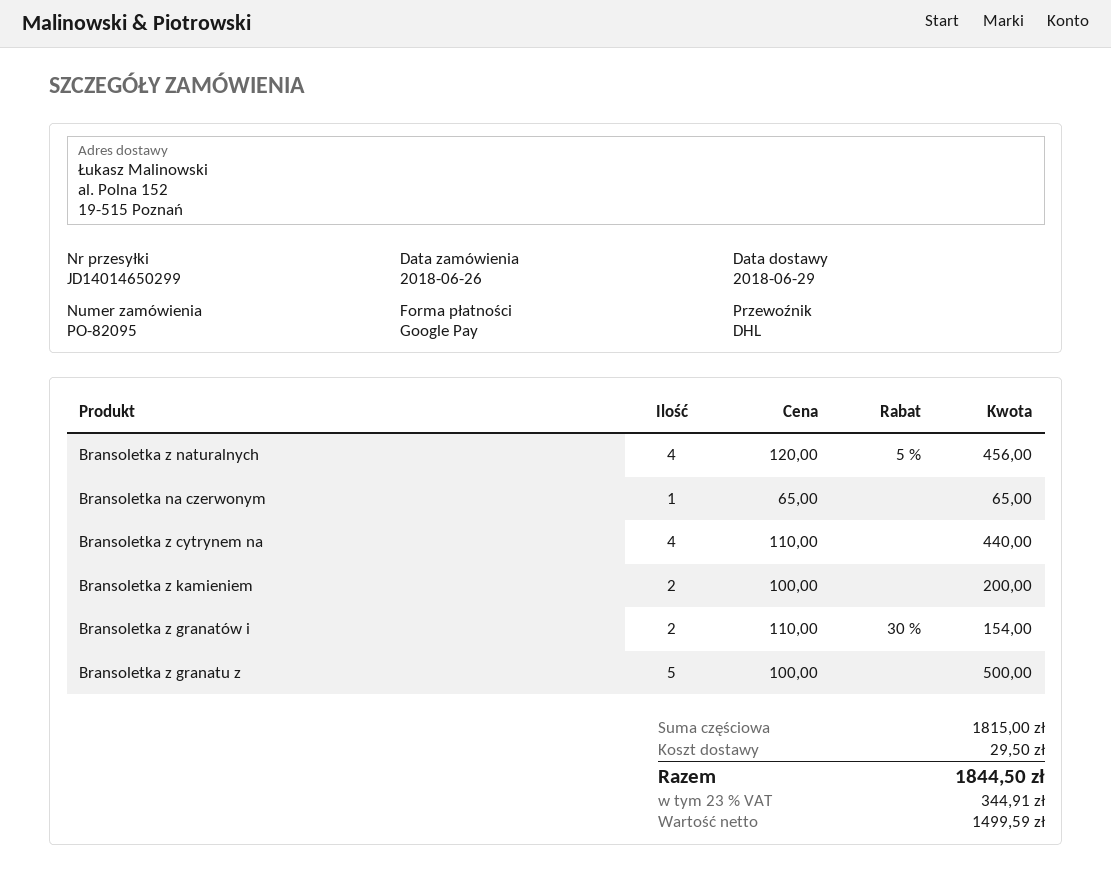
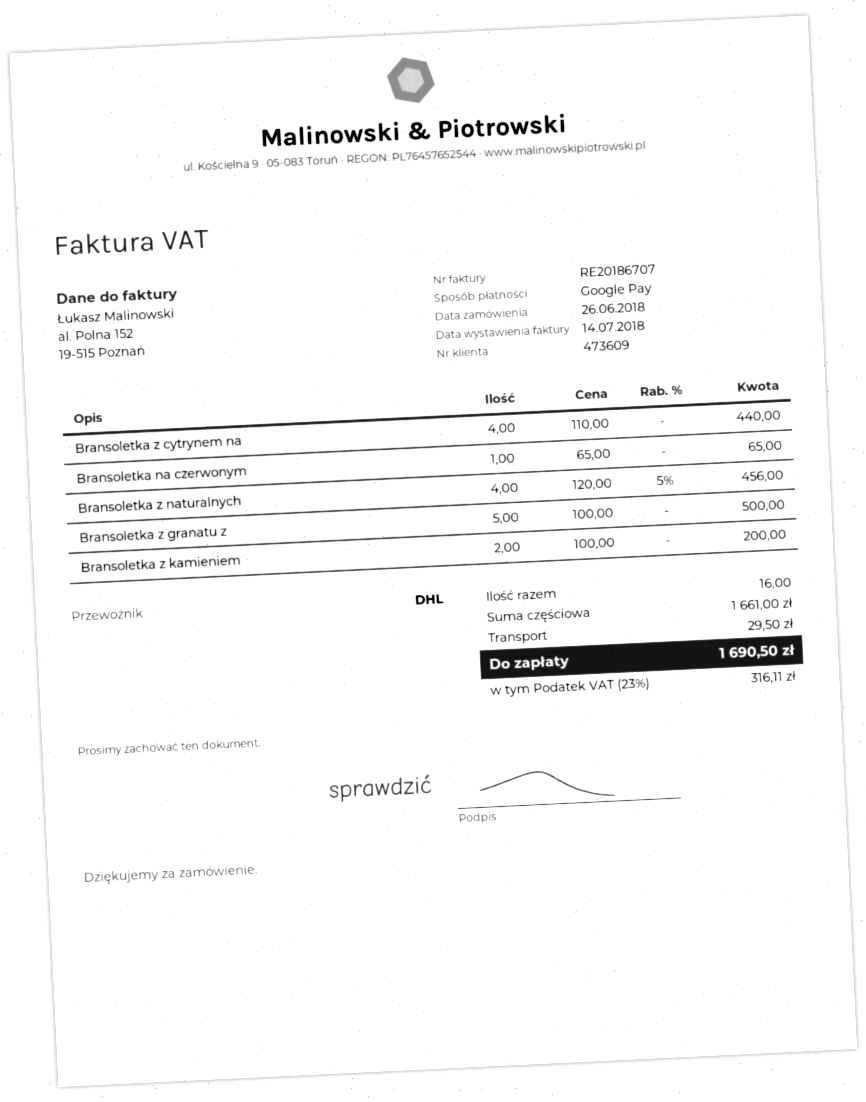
Bransoletka z granatów i: 2 x 110.00 - 30% = 154.00 -> none
subtotal: 1815.00 -> 1661.00
tax: 23% = 344.91 -> 23% = 316.11
total: 1844.50 -> 1690.50

